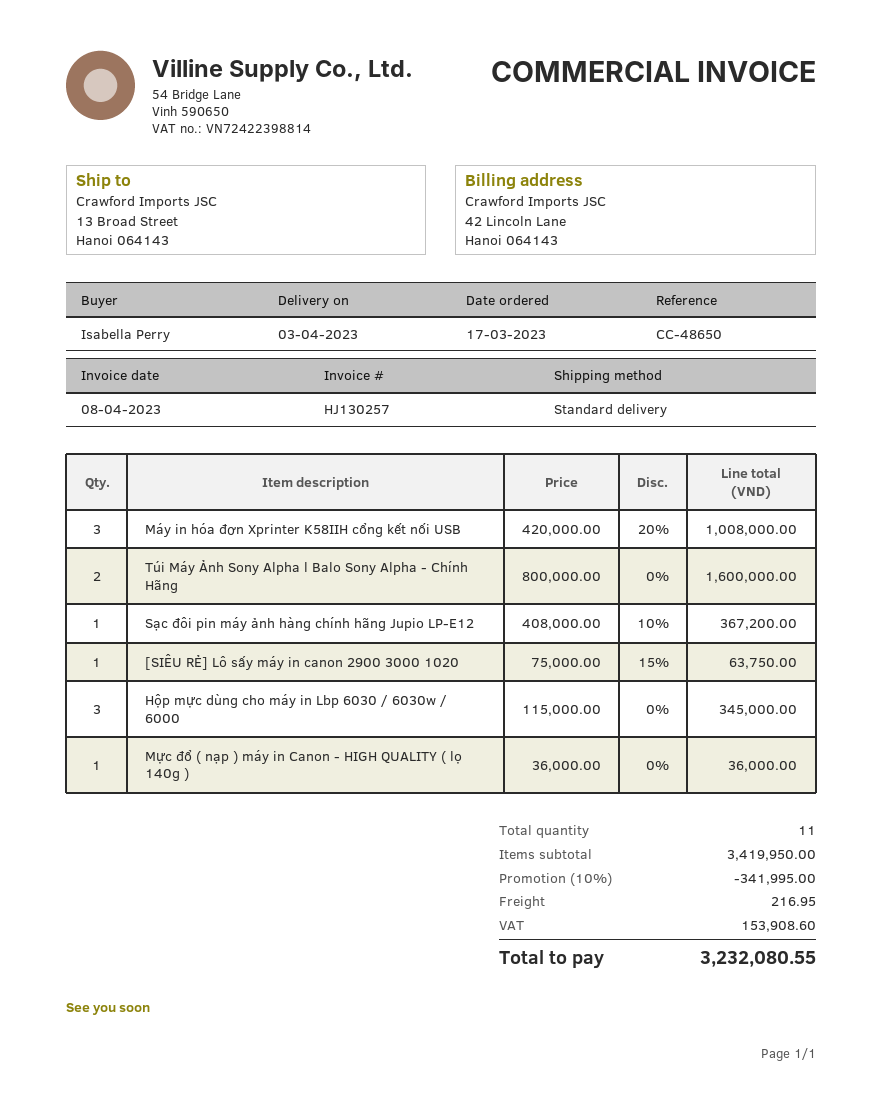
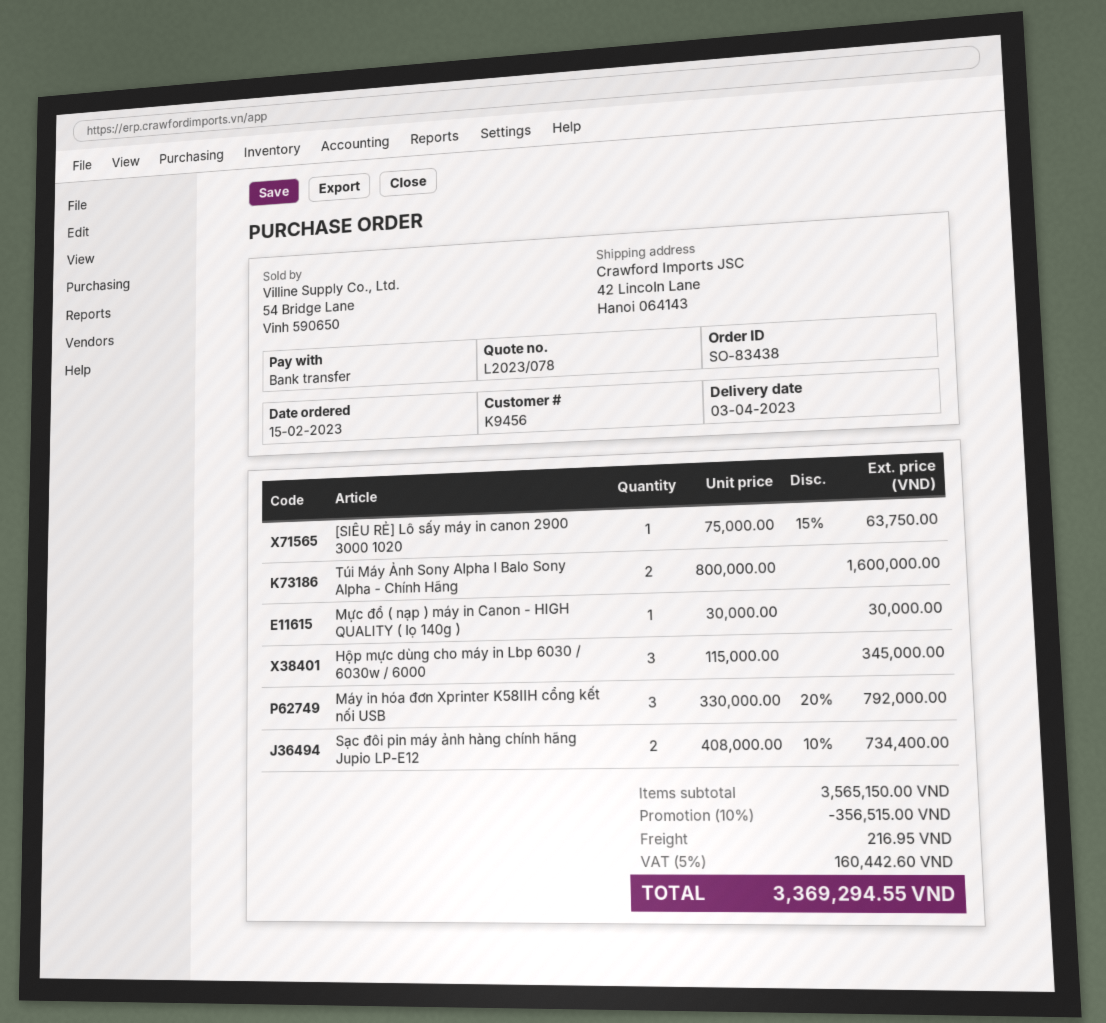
order date: 2023-03-17 -> 2023-02-15
ship to: 13 Broad Street, Hanoi 064143 -> 42 Lincoln Lane, Hanoi 064143
Máy in hóa đơn Xprinter K58IIH cổng kết nối USB: 3 x 420000.00 - 20% = 1008000.00 -> 3 x 330000.00 - 20% = 792000.00
Sạc đôi pin máy ảnh hàng chính hãng Jupio LP-E12: 1 x 408000.00 - 10% = 367200.00 -> 2 x 408000.00 - 10% = 734400.00
Mực đổ ( nạp ) máy in Canon - HIGH QUALITY ( lọ 140g ): 1 x 36000.00 = 36000.00 -> 1 x 30000.00 = 30000.00
subtotal: 3419950.00 -> 3565150.00
discount: 10% = 341995.00 -> 10% = 356515.00
tax: 153908.60 -> 160442.60
total: 3232080.55 -> 3369294.55

